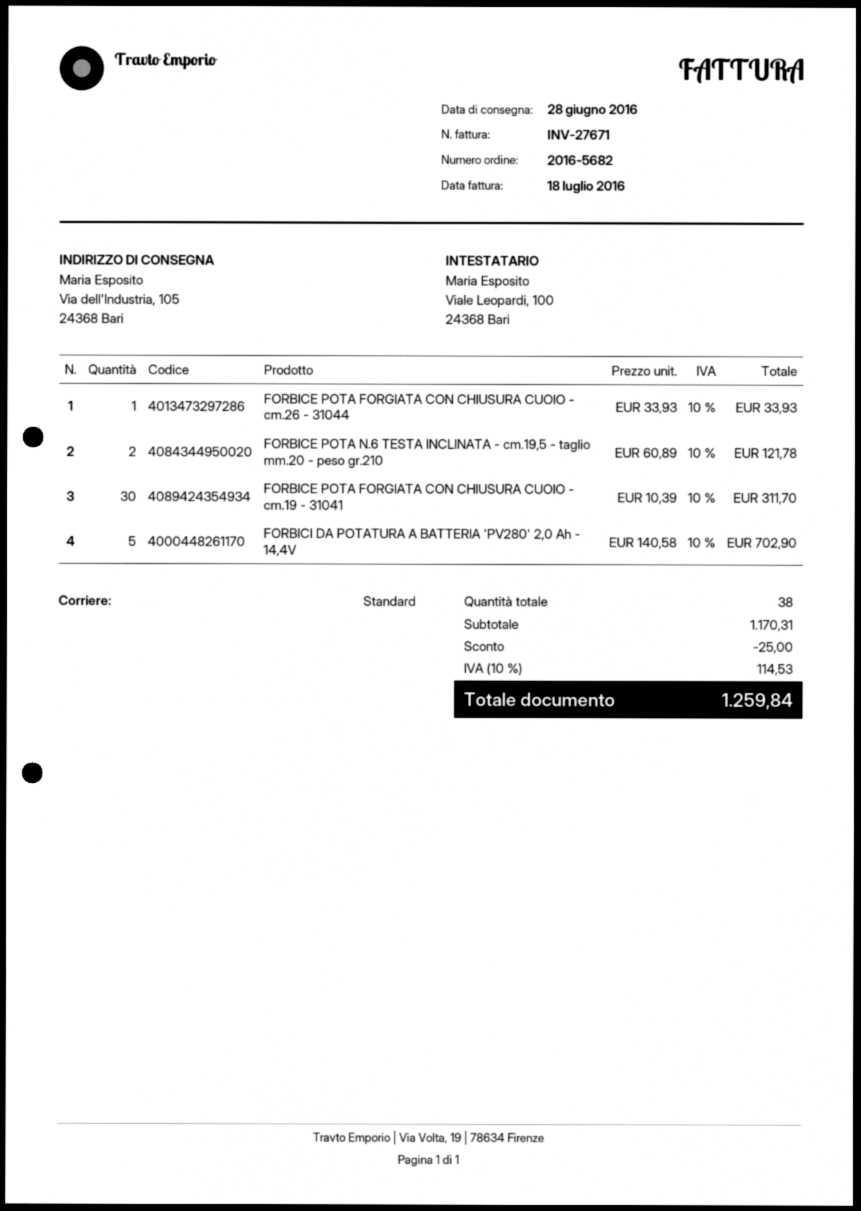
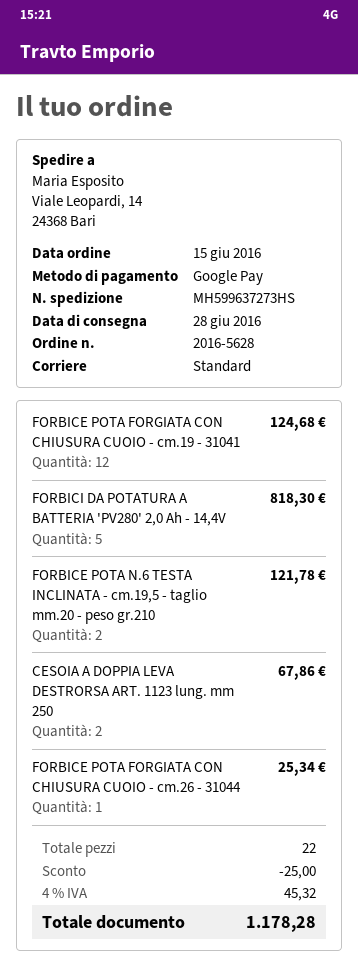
order number: 2016-5682 -> 2016-5628
ship to: Via dell'Industria, 105, 24368 Bari -> Viale Leopardi, 14, 24368 Bari
FORBICE POTA FORGIATA CON CHIUSURA CUOIO - cm.26 - 31044: 1 for 33.93 -> 1 for 25.34
FORBICE POTA FORGIATA CON CHIUSURA CUOIO - cm.19 - 31041: 30 for 311.70 -> 12 for 124.68
FORBICI DA POTATURA A BATTERIA 'PV280' 2,0 Ah - 14,4V: 5 for 702.90 -> 5 for 818.30
CESOIA A DOPPIA LEVA DESTRORSA ART. 1123 lung. mm 250: none -> 2 for 67.86
total quantity: 38 -> 22
tax: 10% = 114.53 -> 4% = 45.32
total: 1259.84 -> 1178.28

